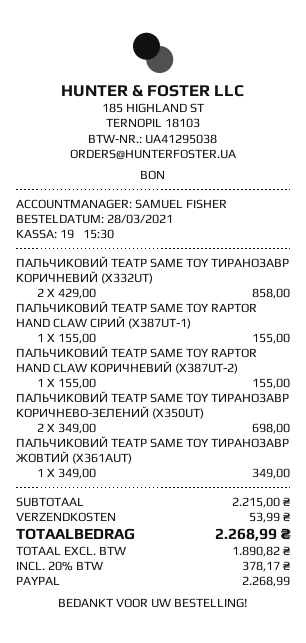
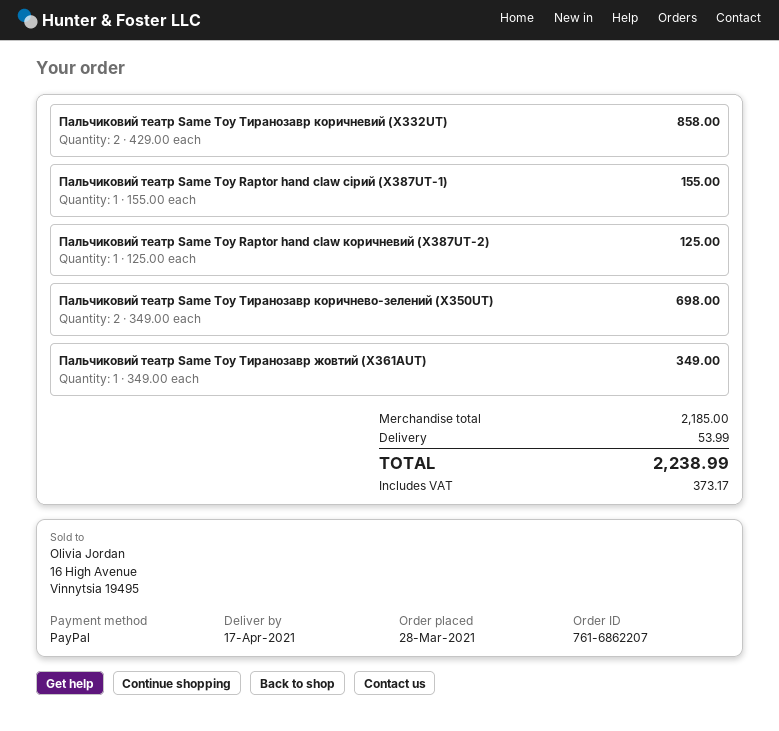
ПАЛЬЧИКОВИЙ ТЕАТР SAME TOY RAPTOR HAND CLAW КОРИЧНЕВИЙ (X387UT-2): 1 x 155.00 = 155.00 -> 1 x 125.00 = 125.00
subtotal: 2215.00 -> 2185.00
tax: 378.17 -> 373.17
total: 2268.99 -> 2238.99

